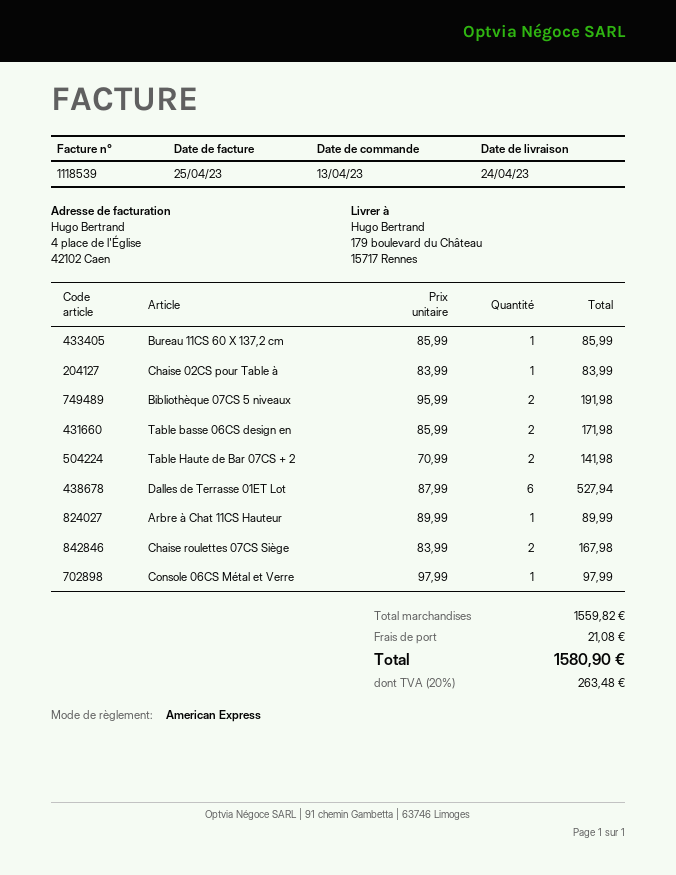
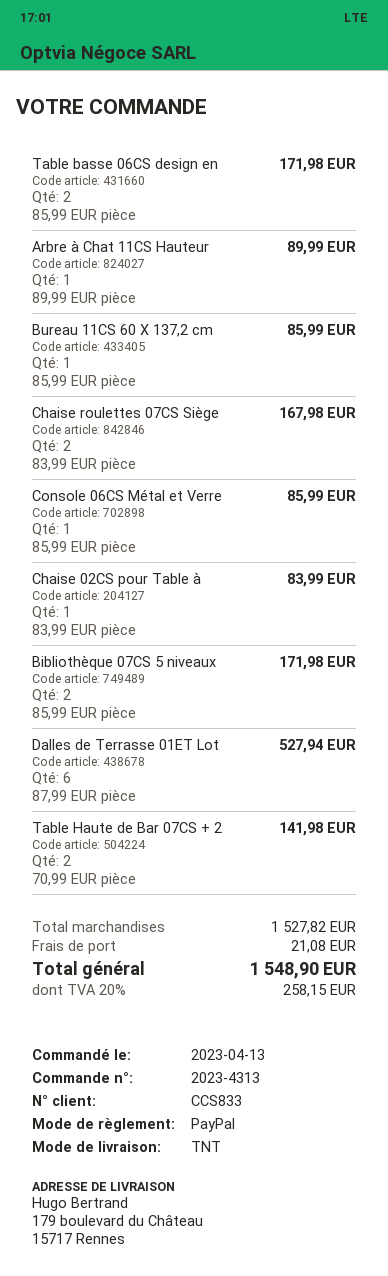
payment method: American Express -> PayPal
Bibliothèque 07CS 5 niveaux: 2 x 95.99 = 191.98 -> 2 x 85.99 = 171.98
Console 06CS Métal et Verre: 1 x 97.99 = 97.99 -> 1 x 85.99 = 85.99
subtotal: 1559.82 -> 1527.82
tax: 20% = 263.48 -> 20% = 258.15
total: 1580.90 -> 1548.90

